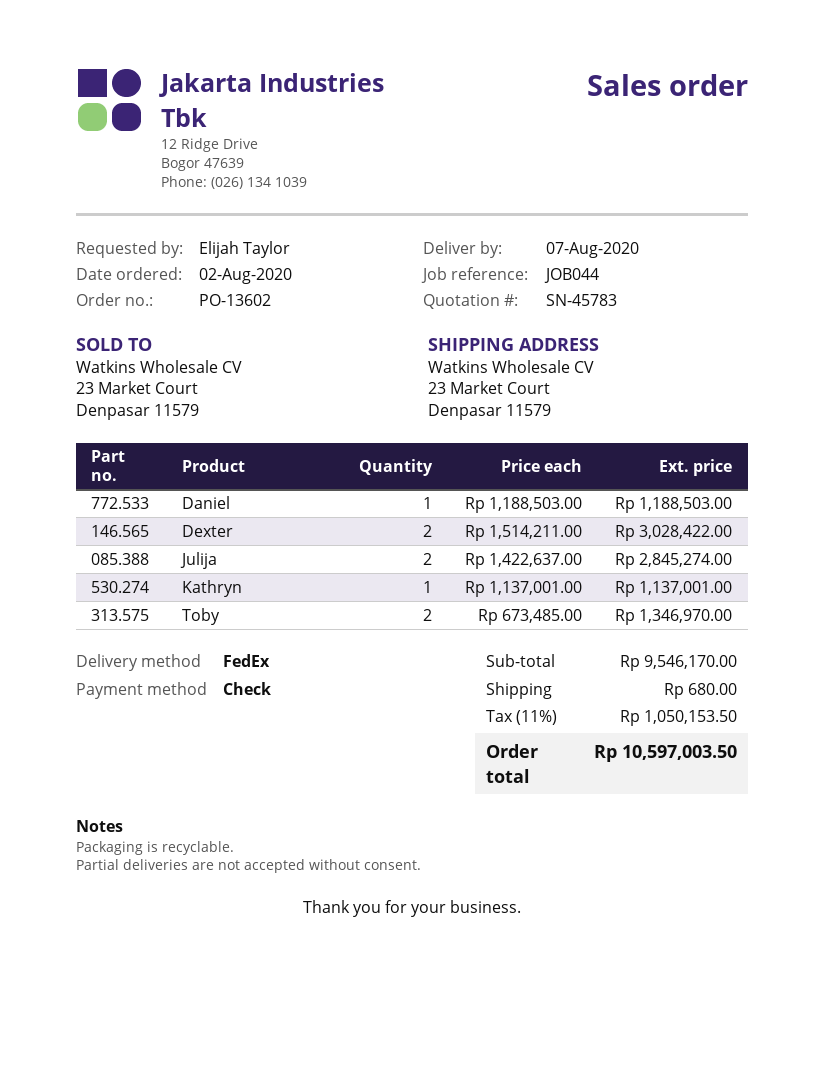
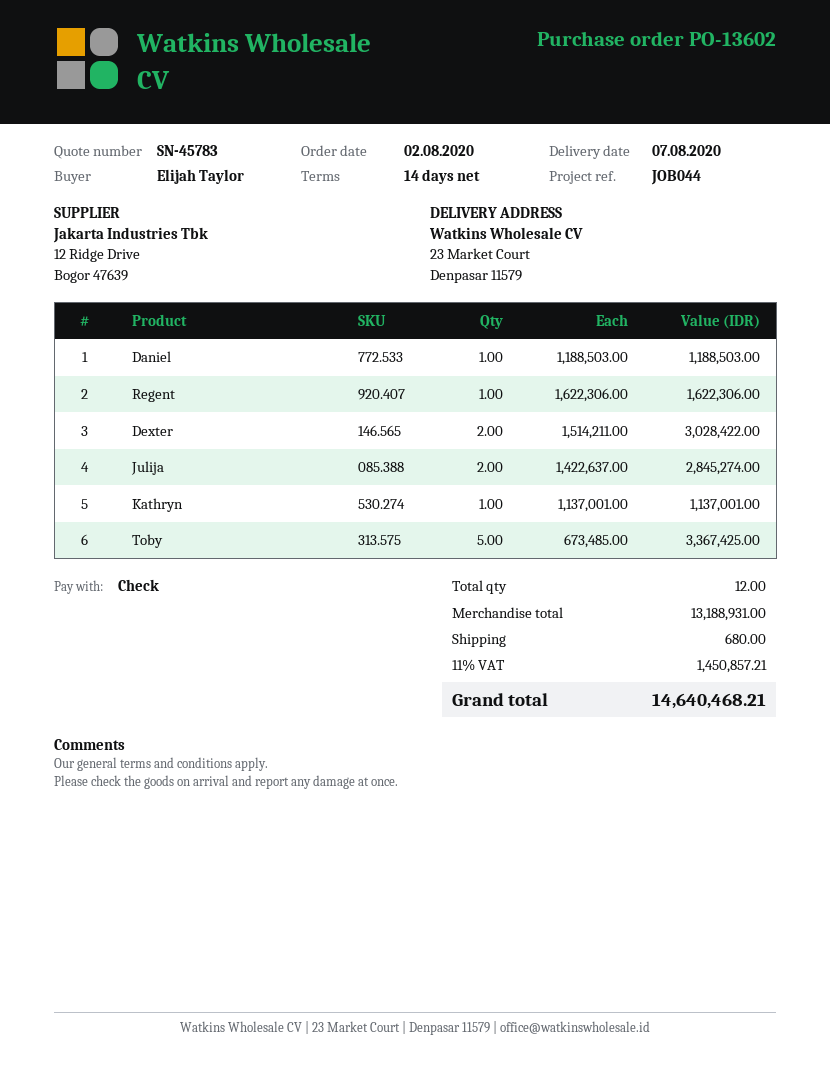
Toby: 2 x 673485.00 = 1346970.00 -> 5 x 673485.00 = 3367425.00
Regent: none -> 1 x 1622306.00 = 1622306.00
subtotal: 9546170.00 -> 13188931.00
tax: 11% = 1050153.50 -> 11% = 1450857.21
total: 10597003.50 -> 14640468.21

